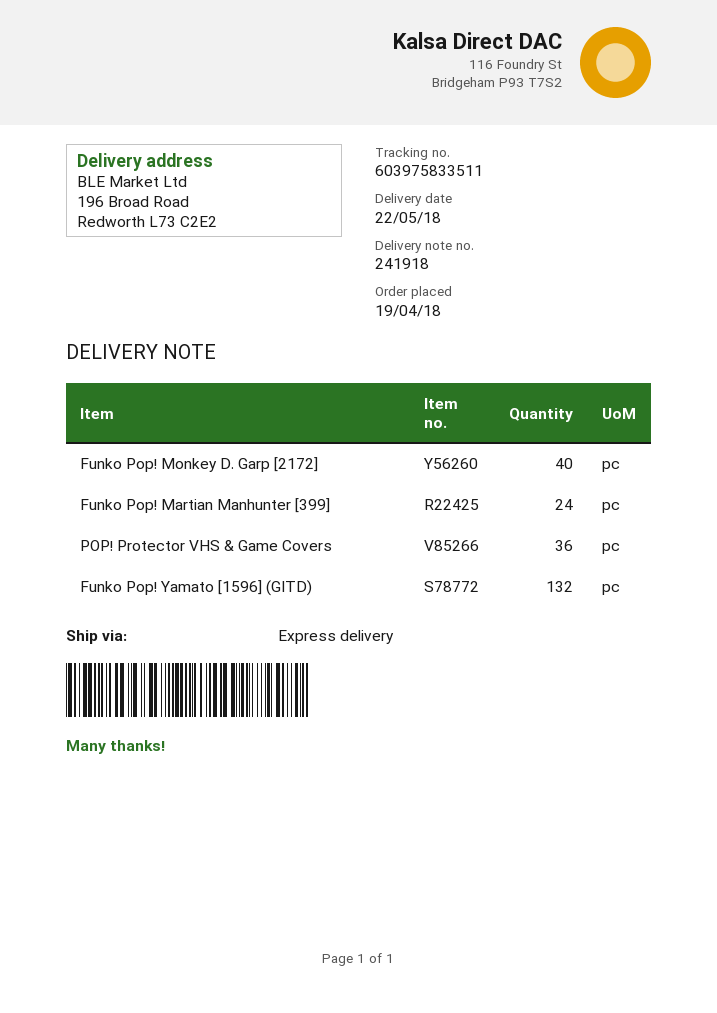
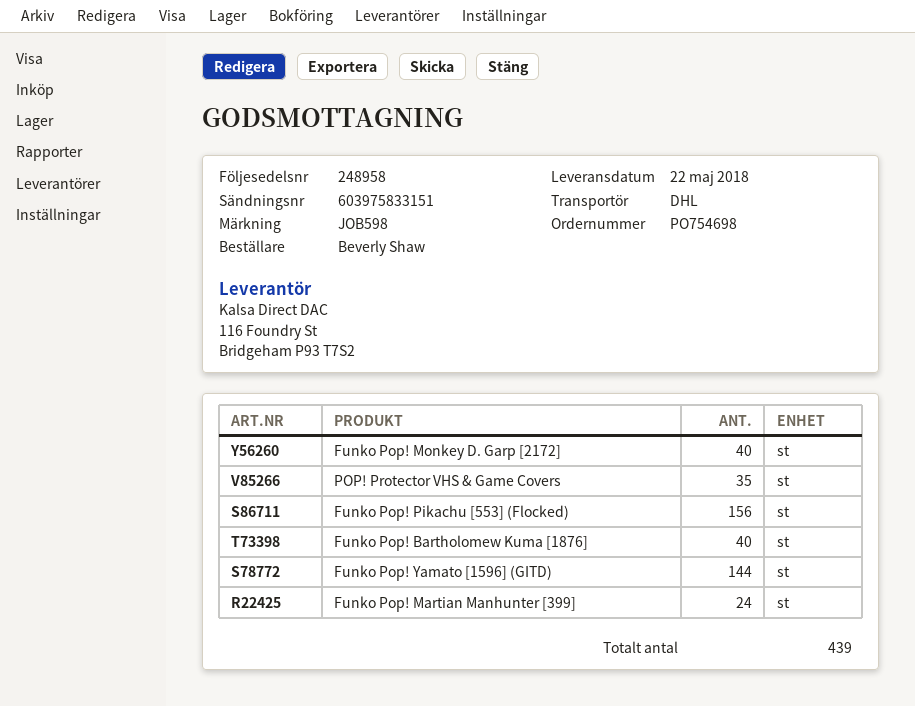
delivery note number: 241918 -> 248958
shipping method: express -> DHL
tracking number: 603975833511 -> 603975833151
POP! Protector VHS & Game Covers: 36 -> 35
Funko Pop! Yamato [1596] (GITD): 132 -> 144
Funko Pop! Pikachu [553] (Flocked): none -> 156
Funko Pop! Bartholomew Kuma [1876]: none -> 40

